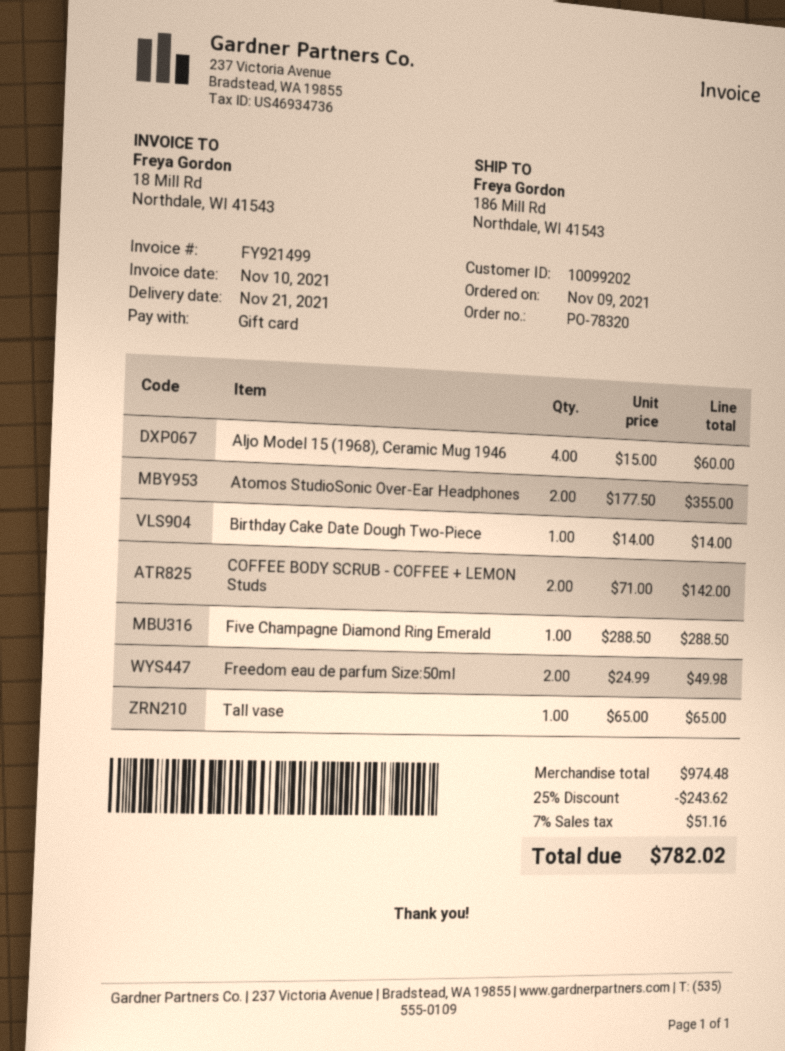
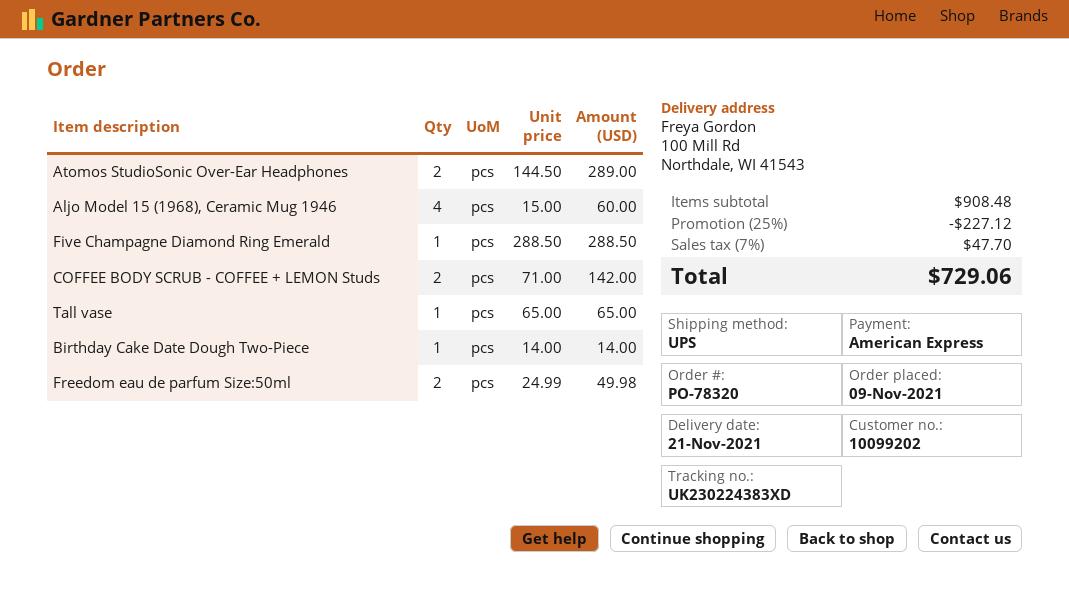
payment method: gift card -> American Express
ship to: 186 Mill Rd, Northdale, WI 41543 -> 100 Mill Rd, Northdale, WI 41543
Atomos StudioSonic Over-Ear Headphones: 2 x 177.50 = 355.00 -> 2 x 144.50 = 289.00
subtotal: 974.48 -> 908.48
discount: 25% = 243.62 -> 25% = 227.12
tax: 7% = 51.16 -> 7% = 47.70
total: 782.02 -> 729.06

